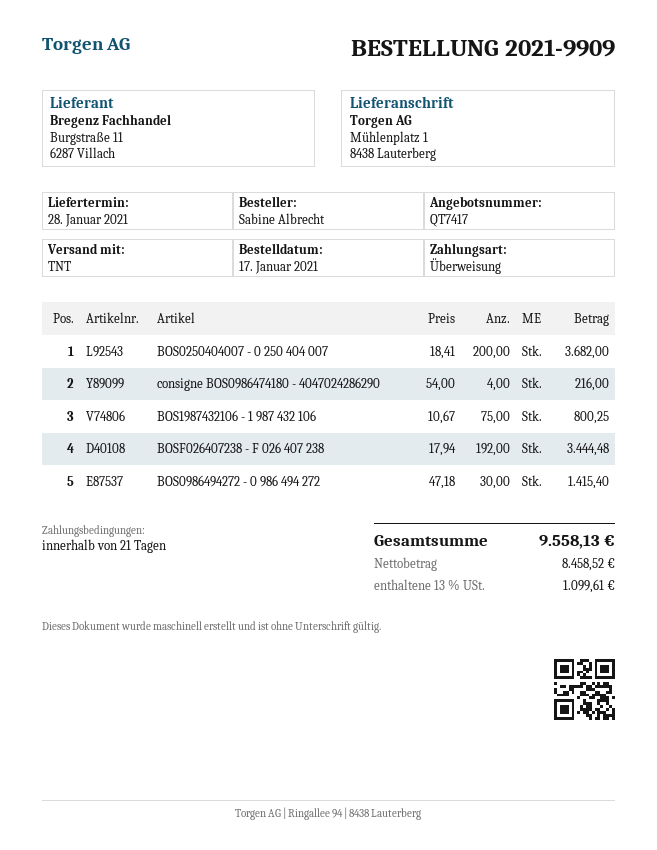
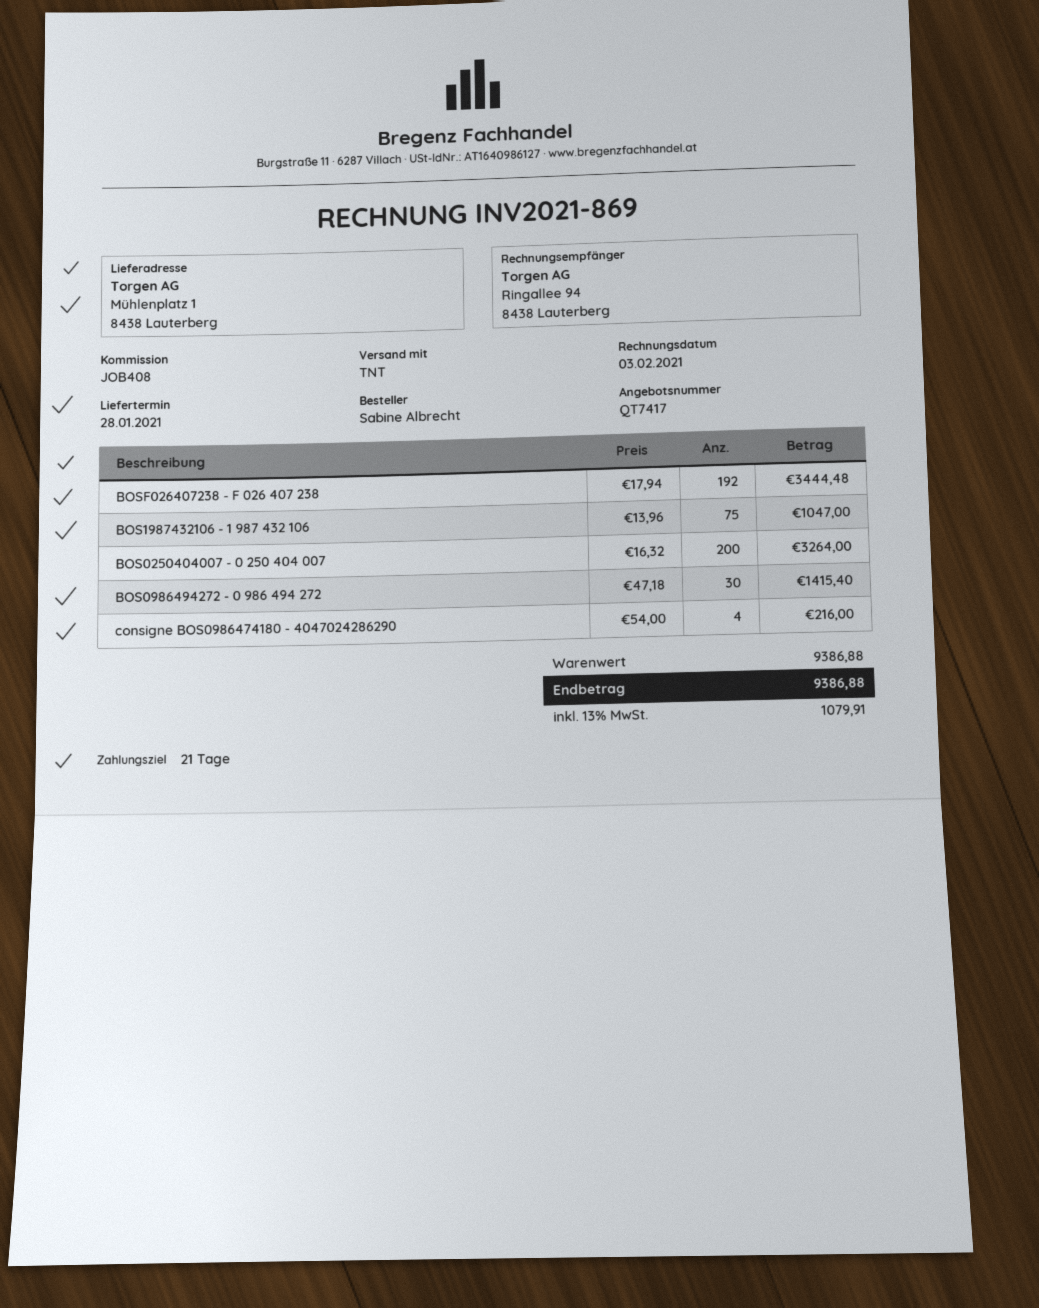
BOS0250404007 - 0 250 404 007: 200 x 18.41 = 3682.00 -> 200 x 16.32 = 3264.00
BOS1987432106 - 1 987 432 106: 75 x 10.67 = 800.25 -> 75 x 13.96 = 1047.00
tax: 13% = 1099.61 -> 13% = 1079.91
total: 9558.13 -> 9386.88

